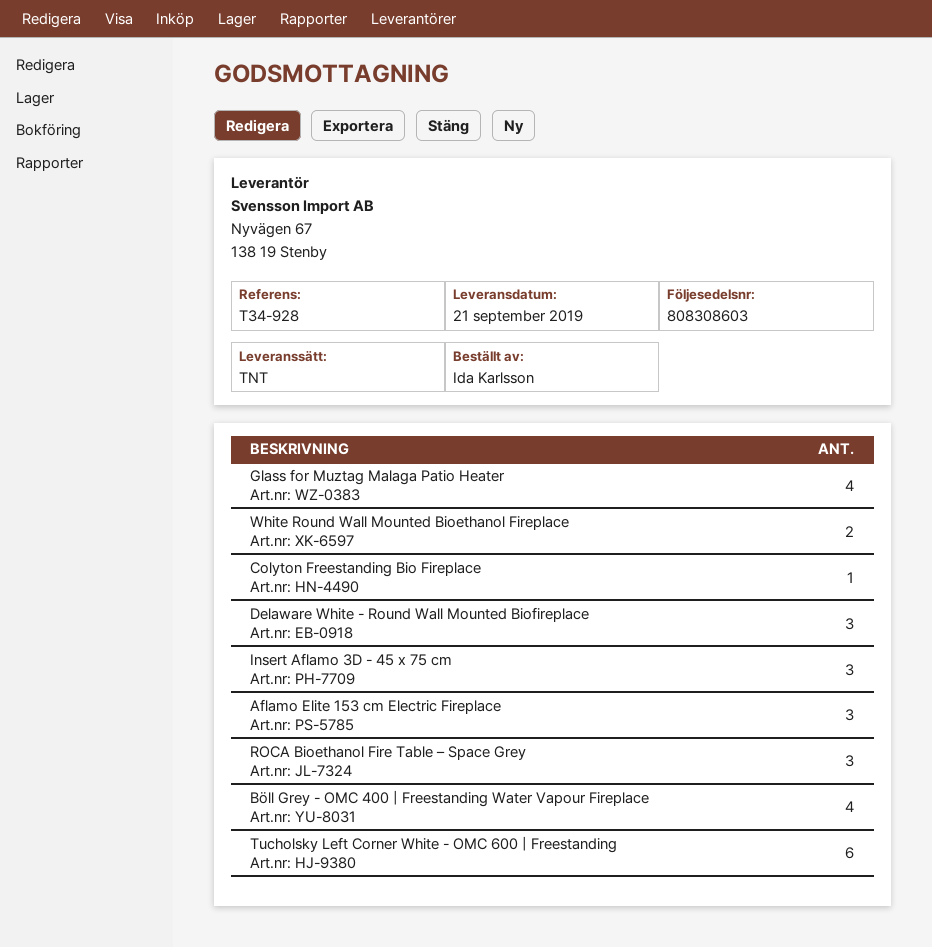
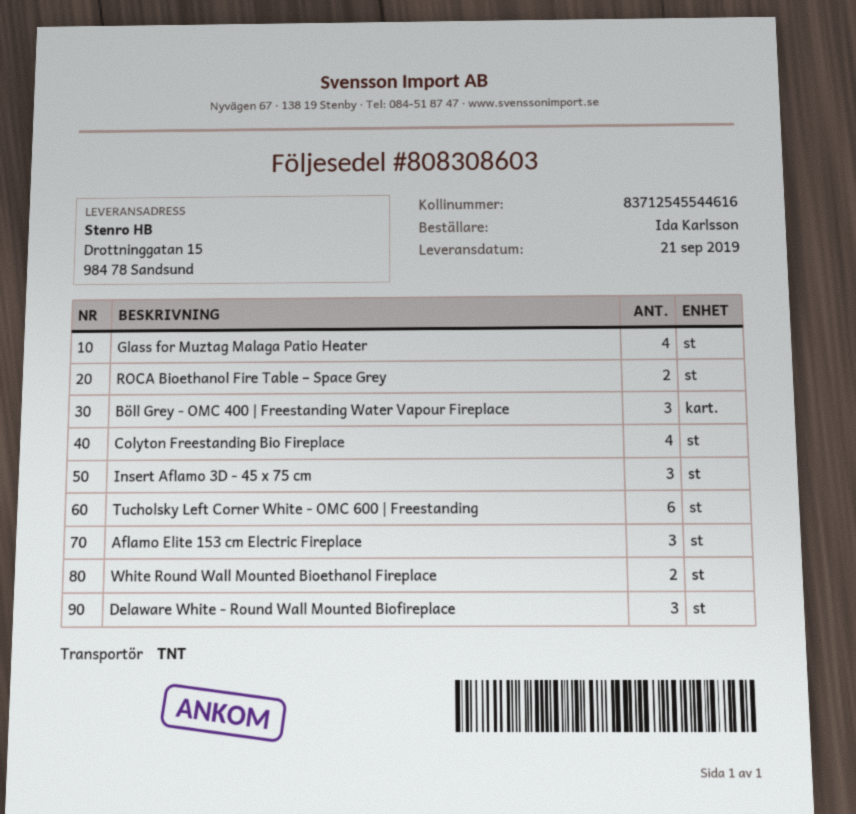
Colyton Freestanding Bio Fireplace: 1 -> 4
ROCA Bioethanol Fire Table – Space Grey: 3 -> 2
Böll Grey - OMC 400 | Freestanding Water Vapour Fireplace: 4 -> 3

